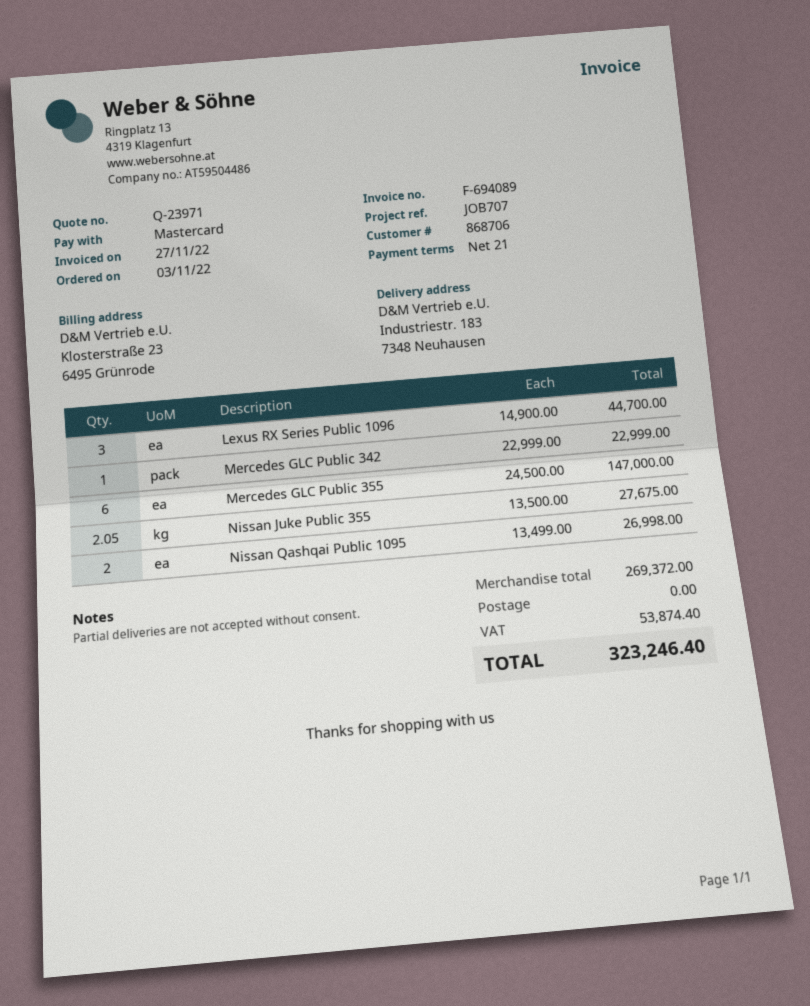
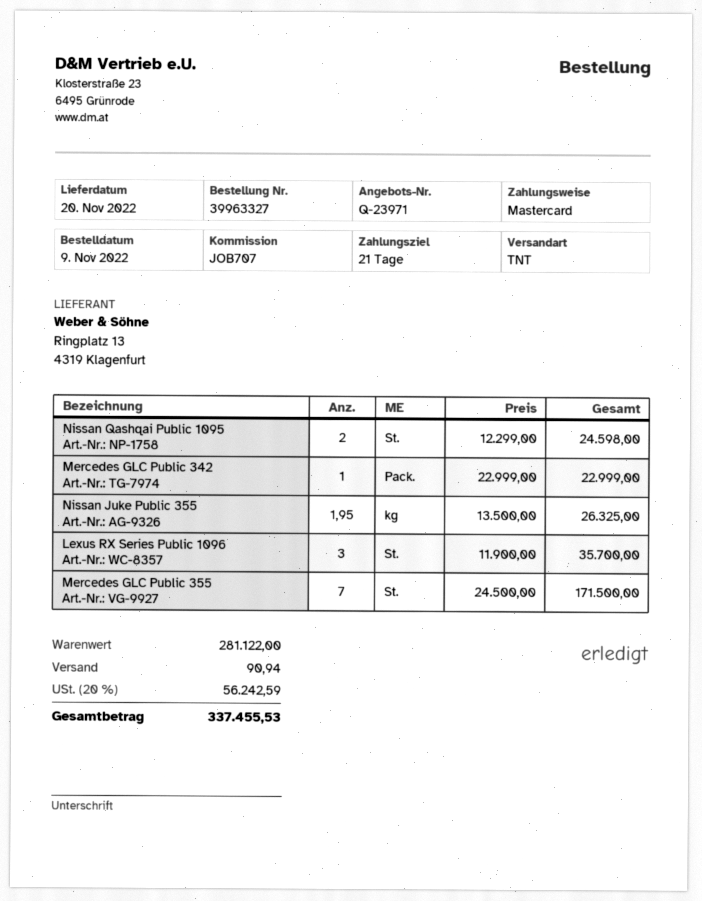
order date: 2022-11-03 -> 2022-11-09
Lexus RX Series Public 1096: 3 x 14900.00 = 44700.00 -> 3 x 11900.00 = 35700.00
Mercedes GLC Public 355: 6 x 24500.00 = 147000.00 -> 7 x 24500.00 = 171500.00
Nissan Juke Public 355: 2.05 x 13500.00 = 27675.00 -> 1.95 x 13500.00 = 26325.00
Nissan Qashqai Public 1095: 2 x 13499.00 = 26998.00 -> 2 x 12299.00 = 24598.00
subtotal: 269372.00 -> 281122.00
shipping: 0.00 -> 90.94
tax: 53874.40 -> 56242.59
total: 323246.40 -> 337455.53

